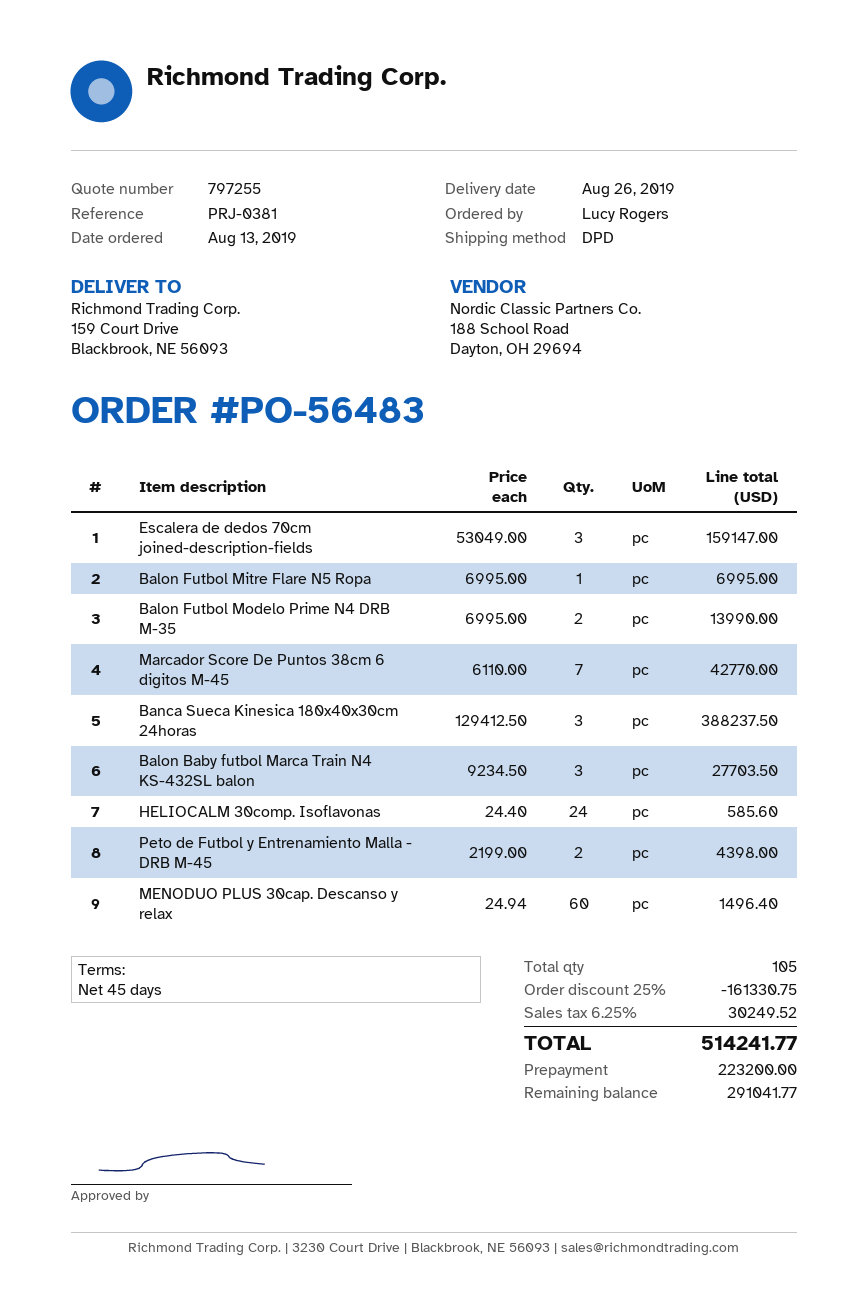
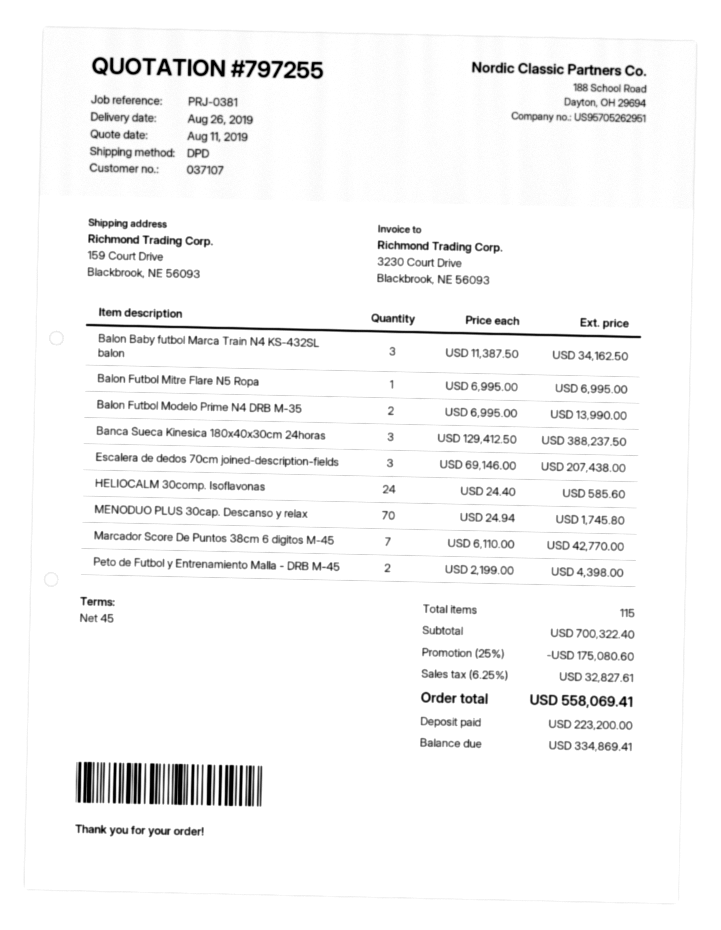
Escalera de dedos 70cm joined-description-fields: 3 x 53049.00 = 159147.00 -> 3 x 69146.00 = 207438.00
Balon Baby futbol Marca Train N4 KS-432SL balon: 3 x 9234.50 = 27703.50 -> 3 x 11387.50 = 34162.50
MENODUO PLUS 30cap. Descanso y relax: 60 x 24.94 = 1496.40 -> 70 x 24.94 = 1745.80
total quantity: 105 -> 115
discount: 25% = 161330.75 -> 25% = 175080.60
tax: 6.25% = 30249.52 -> 6.25% = 32827.61
total: 514241.77 -> 558069.41
balance: 291041.77 -> 334869.41

